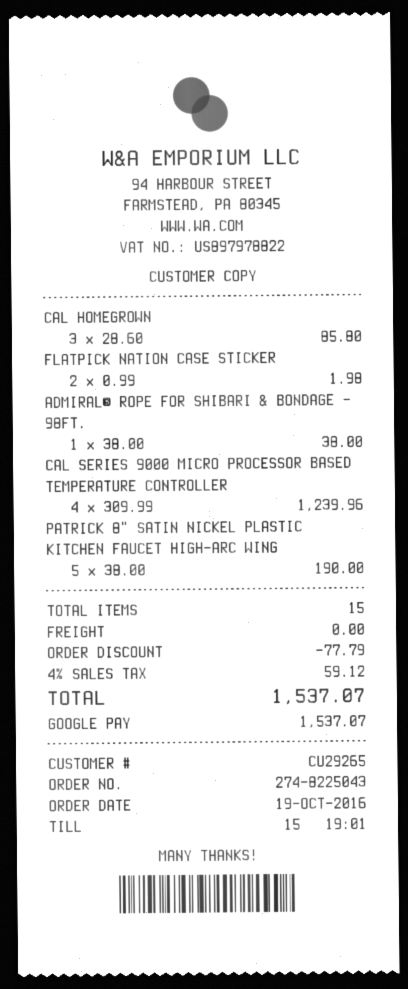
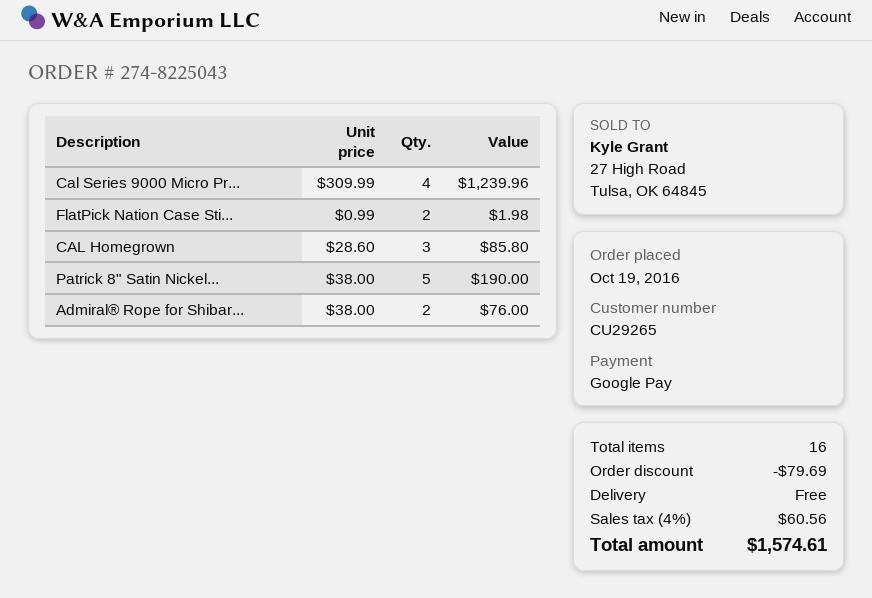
ADMIRAL® ROPE FOR SHIBARI & BONDAGE - 98FT.: 1 x 38.00 = 38.00 -> 2 x 38.00 = 76.00
total quantity: 15 -> 16
discount: 77.79 -> 79.69
tax: 4% = 59.12 -> 4% = 60.56
total: 1537.07 -> 1574.61

